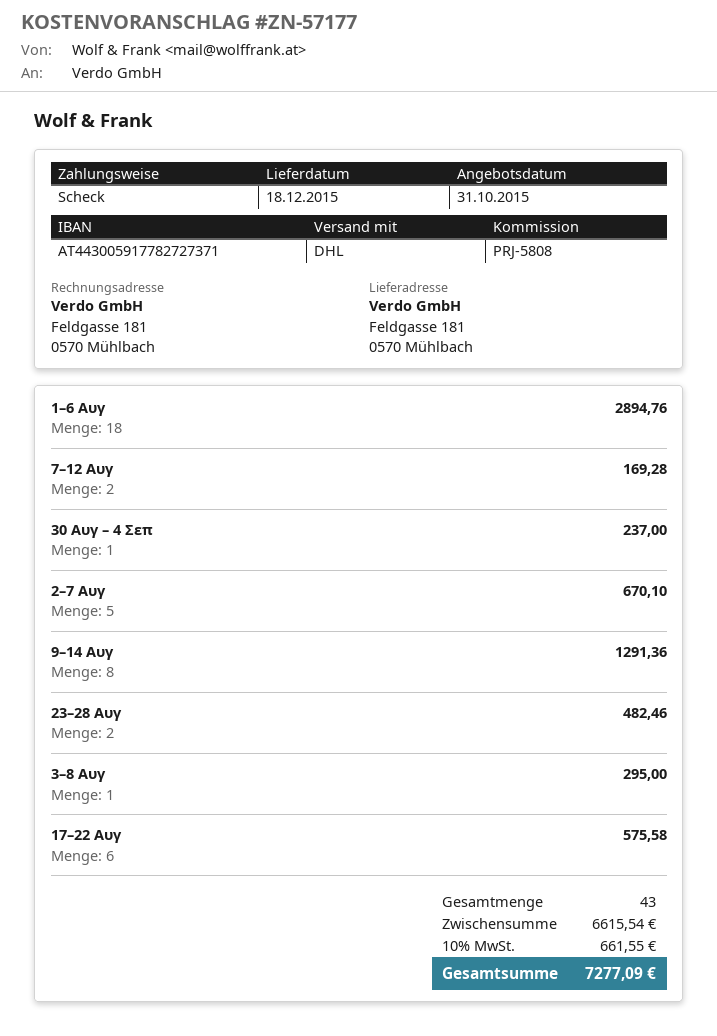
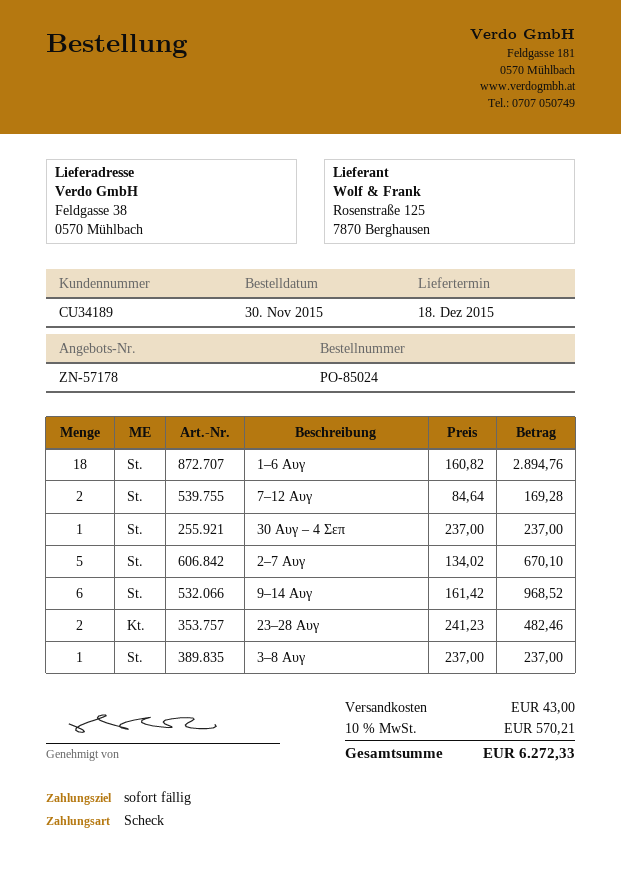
quote number: ZN-57177 -> ZN-57178
ship to: Feldgasse 181, 0570 Mühlbach -> Feldgasse 38, 0570 Mühlbach
9–14 Αυγ: 8 for 1291.36 -> 6 for 968.52
3–8 Αυγ: 1 for 295.00 -> 1 for 237.00
17–22 Αυγ: 6 for 575.58 -> none
shipping: none -> 43.00
tax: 10% = 661.55 -> 10% = 570.21
total: 7277.09 -> 6272.33

